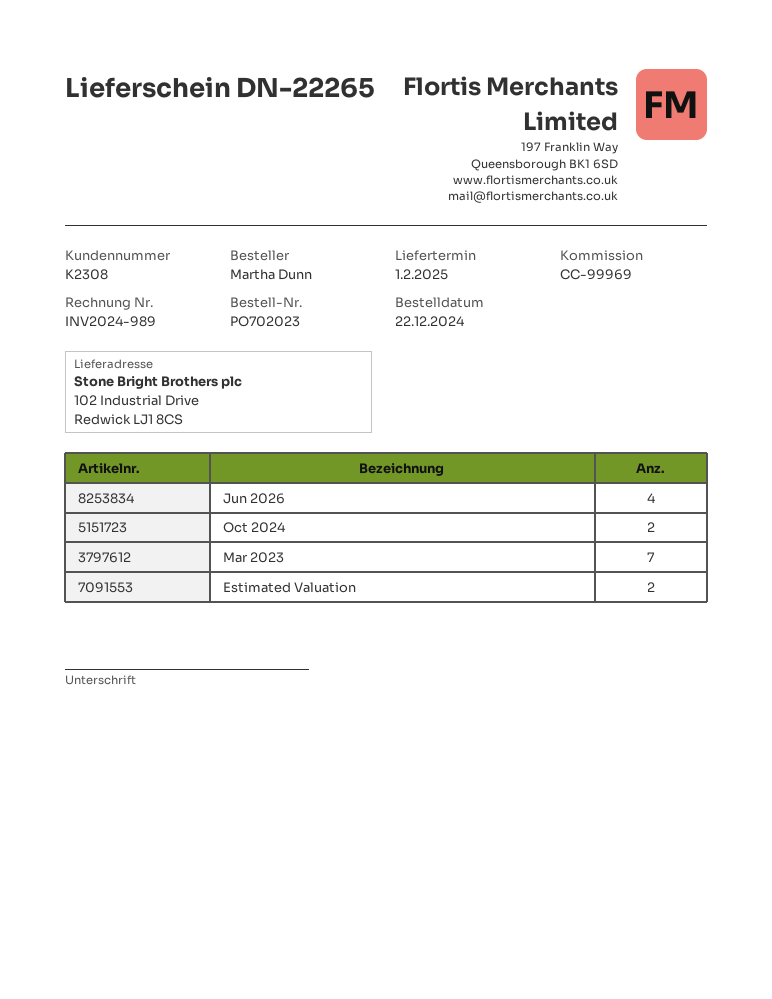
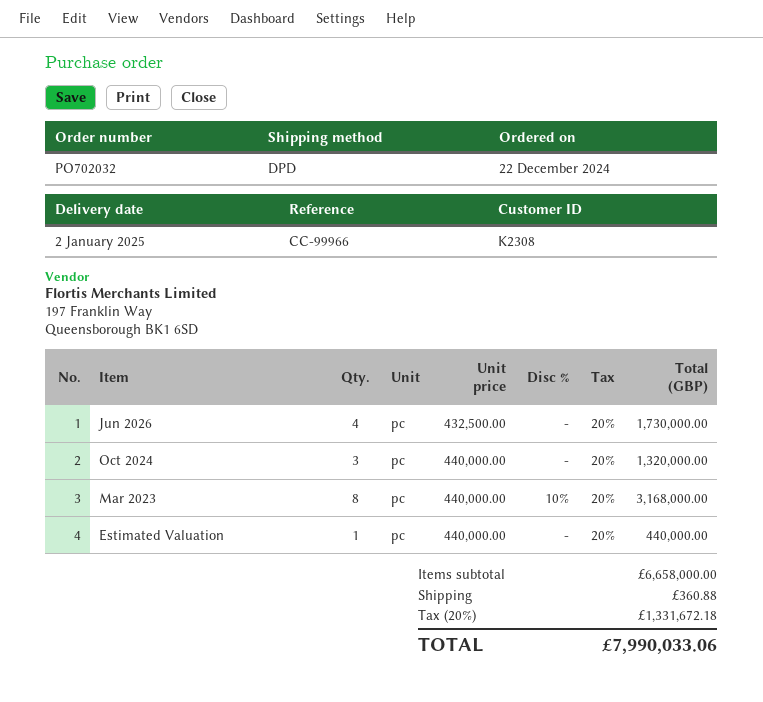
order number: PO702023 -> PO702032
delivery date: 2025-02-01 -> 2025-01-02
reference: CC-99969 -> CC-99966
Oct 2024: 2 -> 3
Mar 2023: 7 -> 8
Estimated Valuation: 2 -> 1

